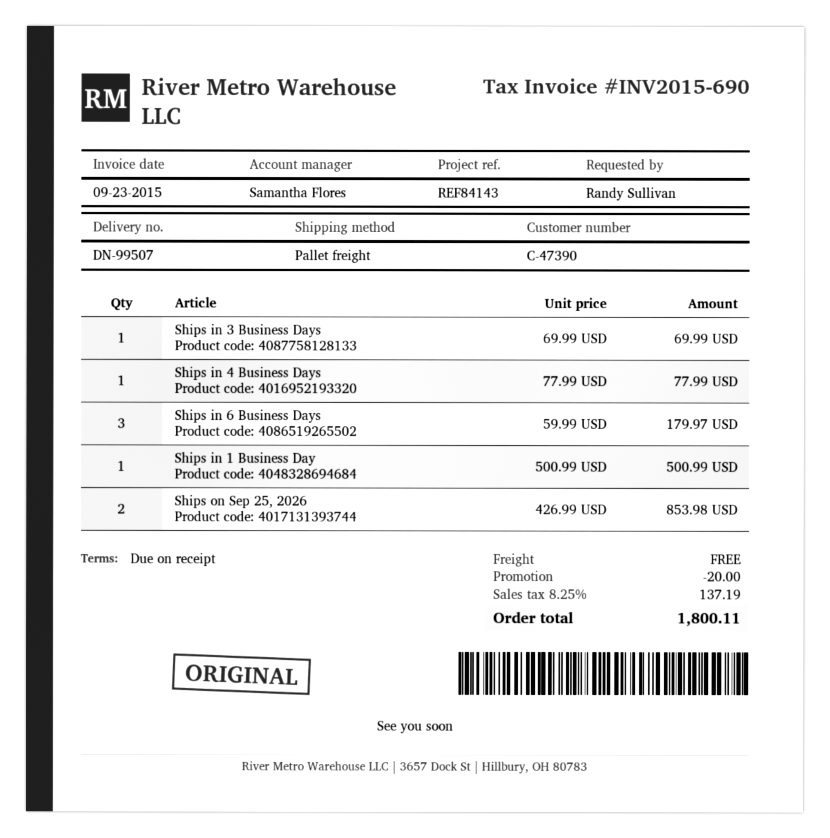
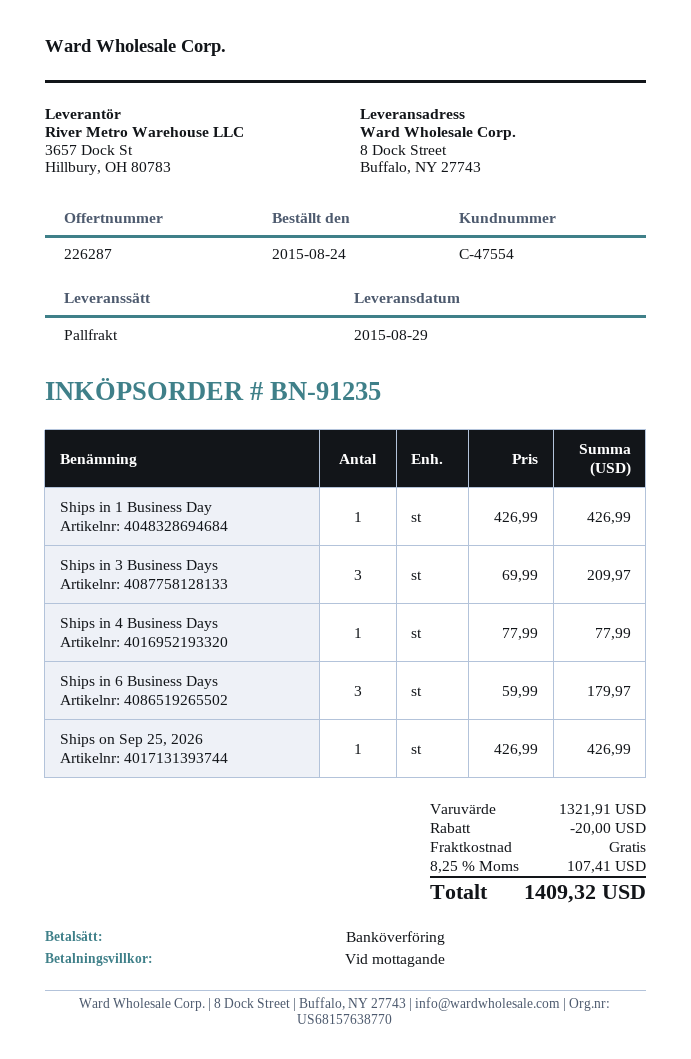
customer number: C-47390 -> C-47554
Ships in 3 Business Days: 1 x 69.99 = 69.99 -> 3 x 69.99 = 209.97
Ships in 1 Business Day: 1 x 500.99 = 500.99 -> 1 x 426.99 = 426.99
Ships on Sep 25, 2026: 2 x 426.99 = 853.98 -> 1 x 426.99 = 426.99
tax: 8.25% = 137.19 -> 8.25% = 107.41
total: 1800.11 -> 1409.32

